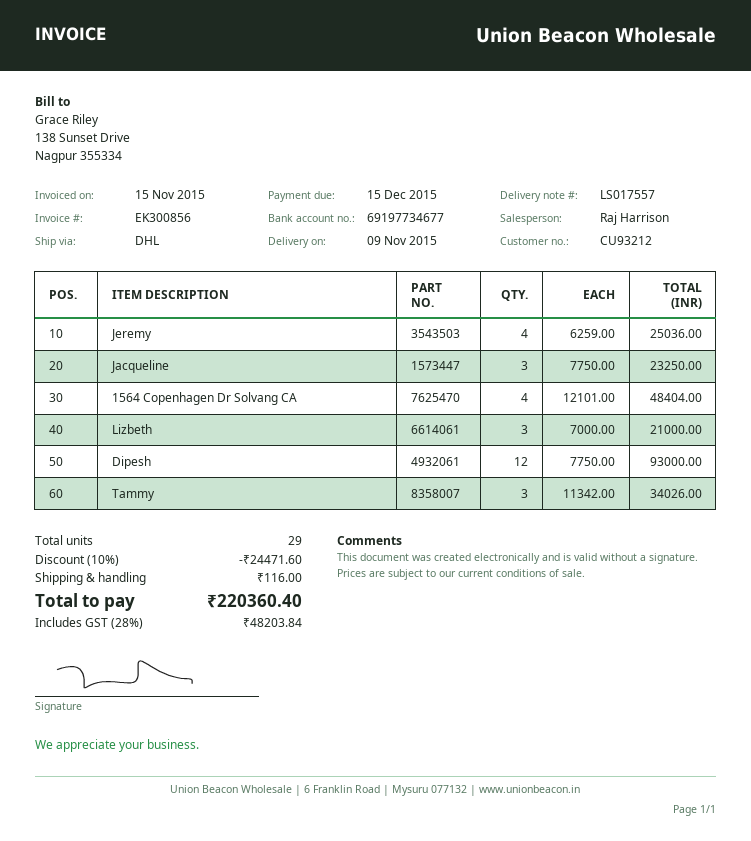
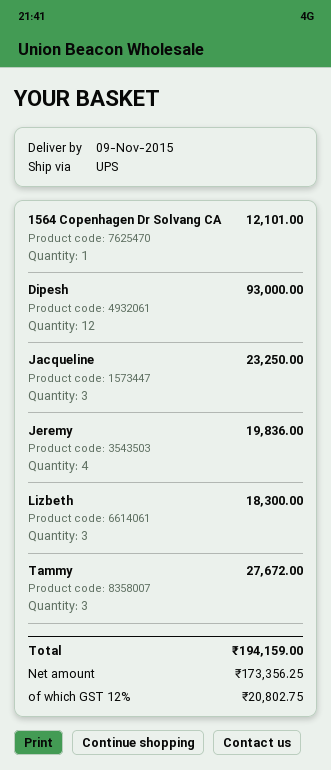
shipping method: DHL -> UPS
Jeremy: 4 for 25036.00 -> 4 for 19836.00
1564 Copenhagen Dr Solvang CA: 4 for 48404.00 -> 1 for 12101.00
Lizbeth: 3 for 21000.00 -> 3 for 18300.00
Tammy: 3 for 34026.00 -> 3 for 27672.00
discount: 10% = 24471.60 -> none
shipping: 116.00 -> none
tax: 28% = 48203.84 -> 12% = 20802.75
total: 220360.40 -> 194159.00

